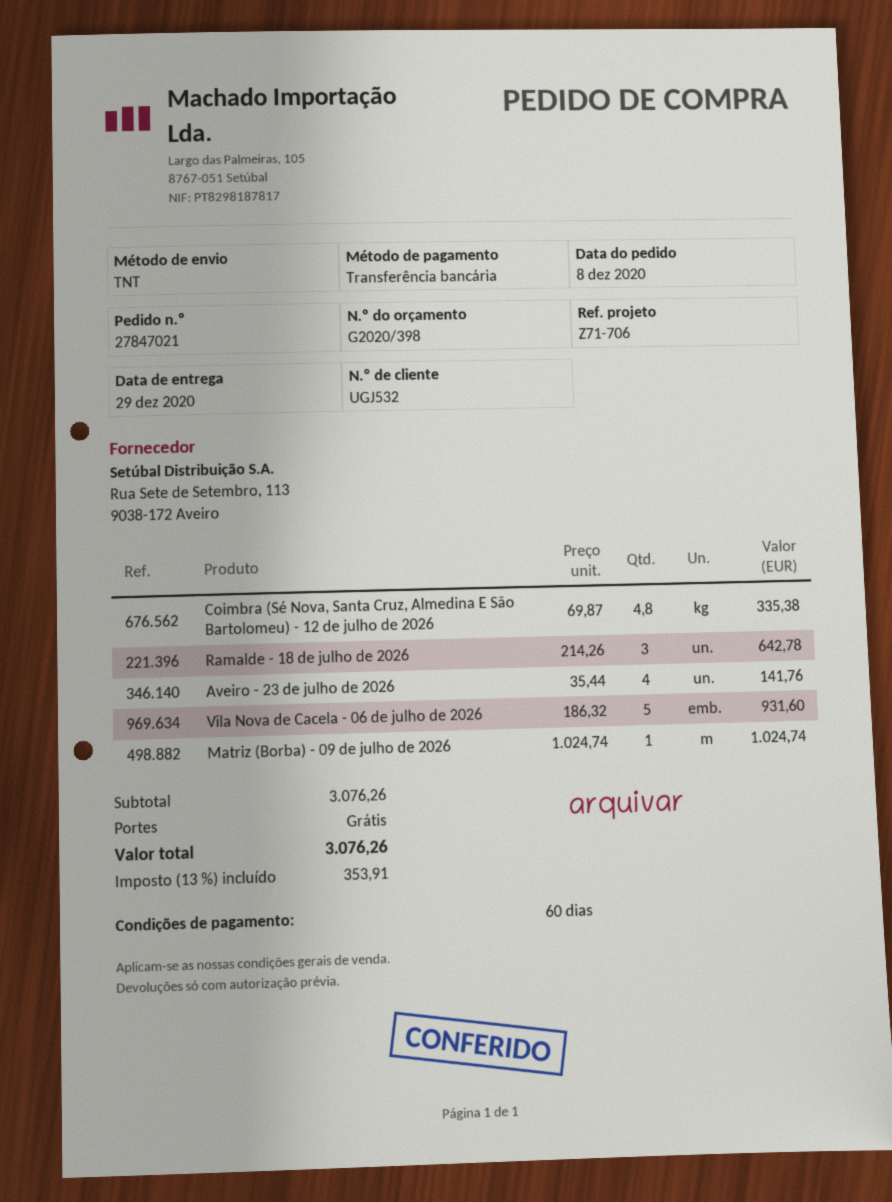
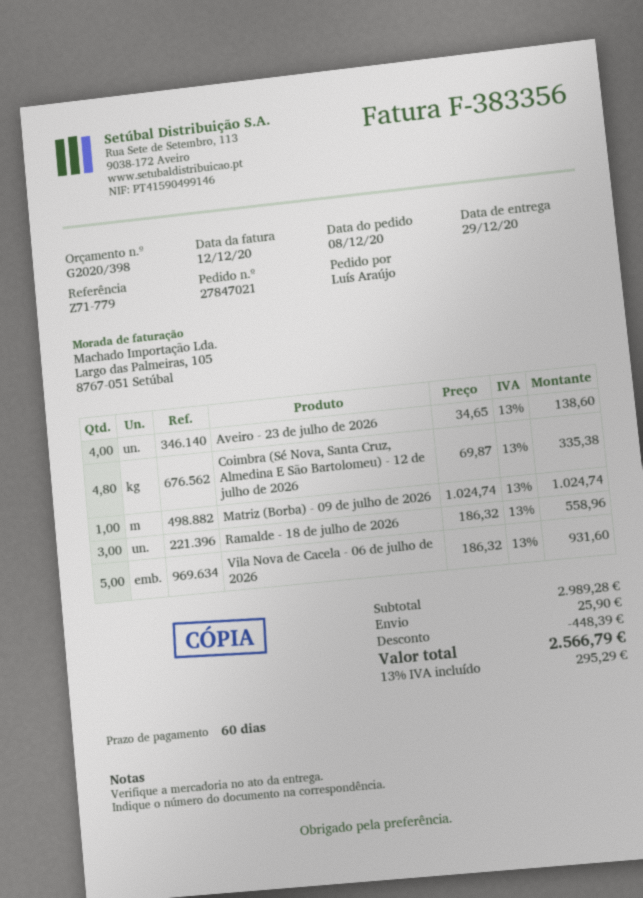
reference: Z71-706 -> Z71-779
Ramalde - 18 de julho de 2026: 3 x 214.26 = 642.78 -> 3 x 186.32 = 558.96
Aveiro - 23 de julho de 2026: 4 x 35.44 = 141.76 -> 4 x 34.65 = 138.60
subtotal: 3076.26 -> 2989.28
discount: none -> 448.39
shipping: 0.00 -> 25.90
tax: 13% = 353.91 -> 13% = 295.29
total: 3076.26 -> 2566.79

